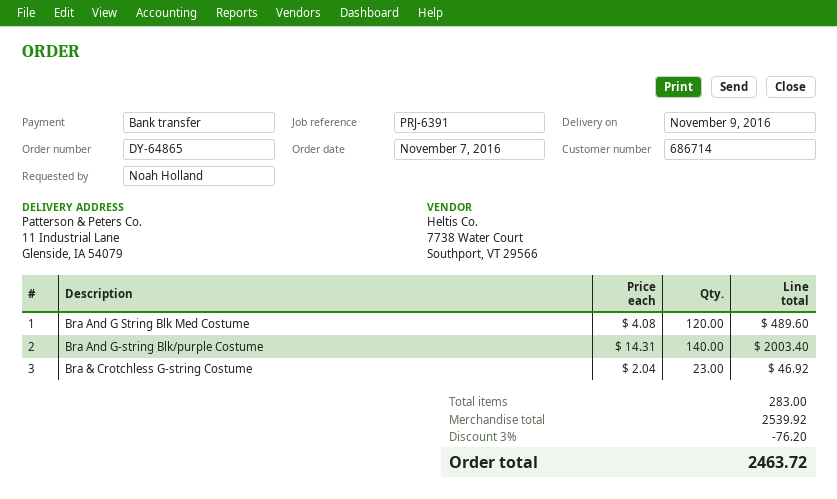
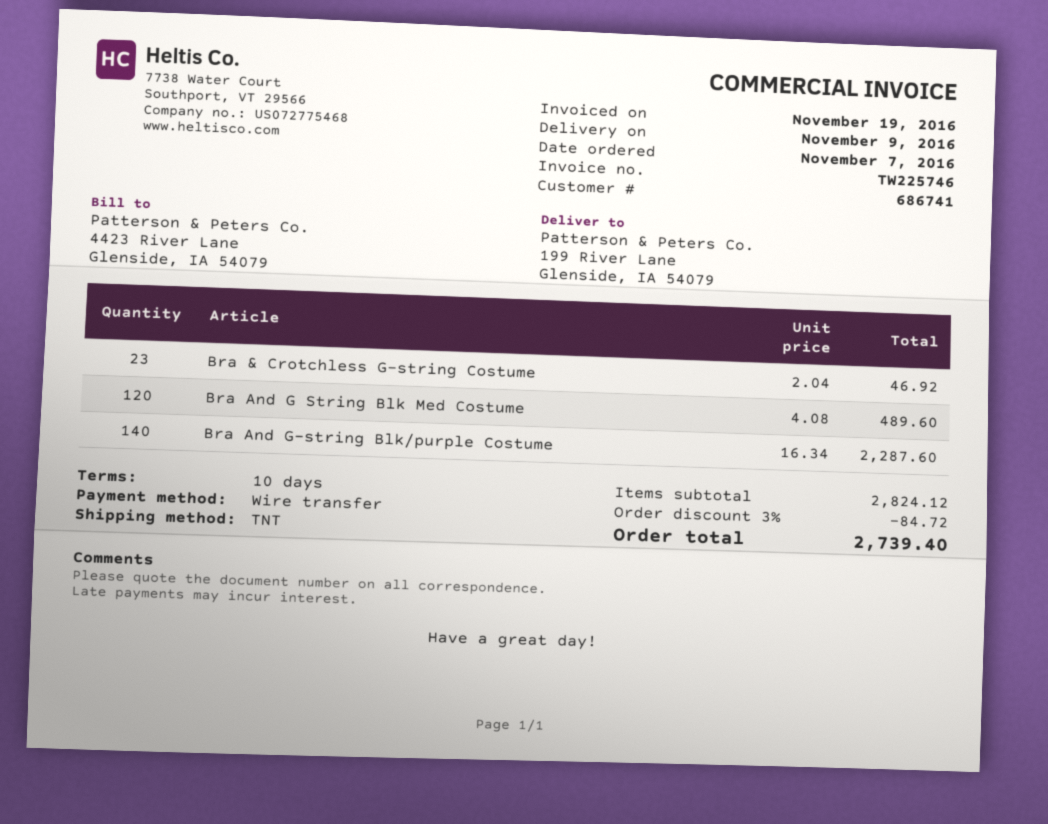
customer number: 686714 -> 686741
ship to: 11 Industrial Lane, Glenside, IA 54079 -> 199 River Lane, Glenside, IA 54079
Bra And G-string Blk/purple Costume: 140 x 14.31 = 2003.40 -> 140 x 16.34 = 2287.60
subtotal: 2539.92 -> 2824.12
discount: 3% = 76.20 -> 3% = 84.72
total: 2463.72 -> 2739.40

